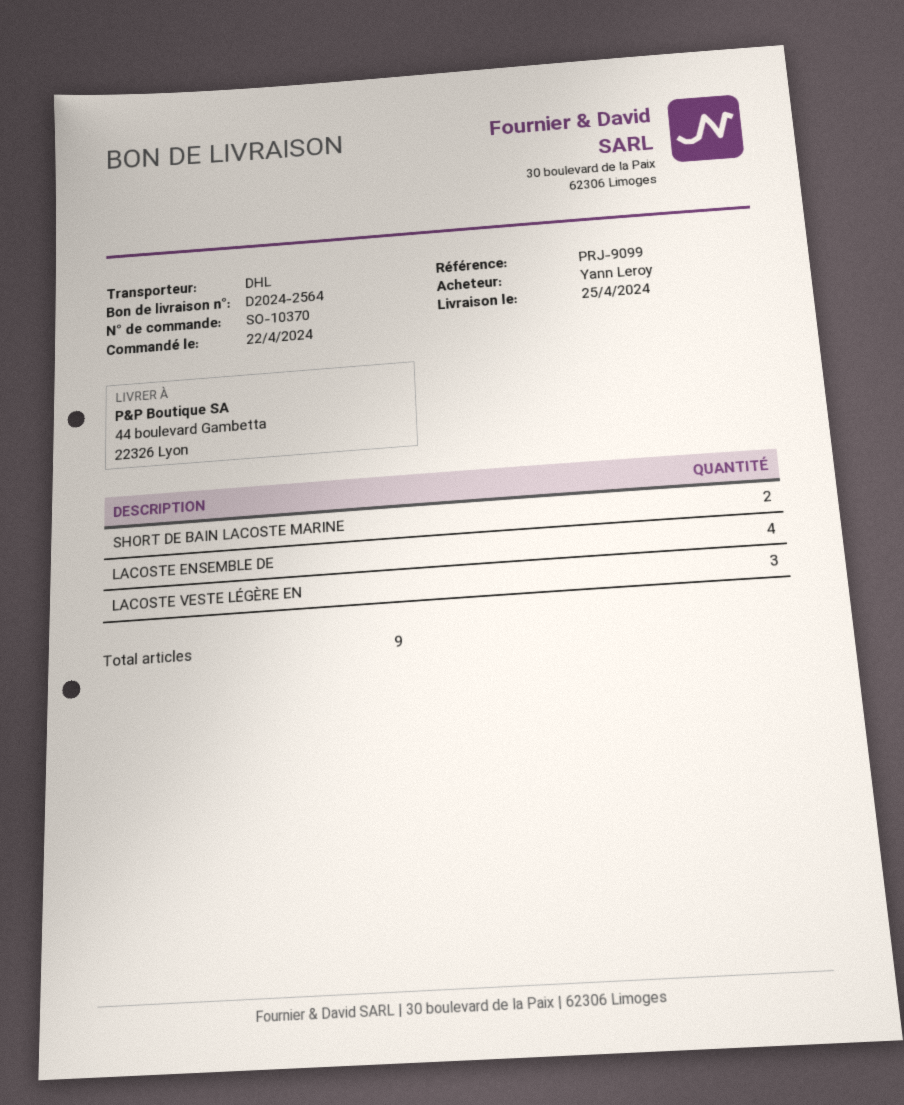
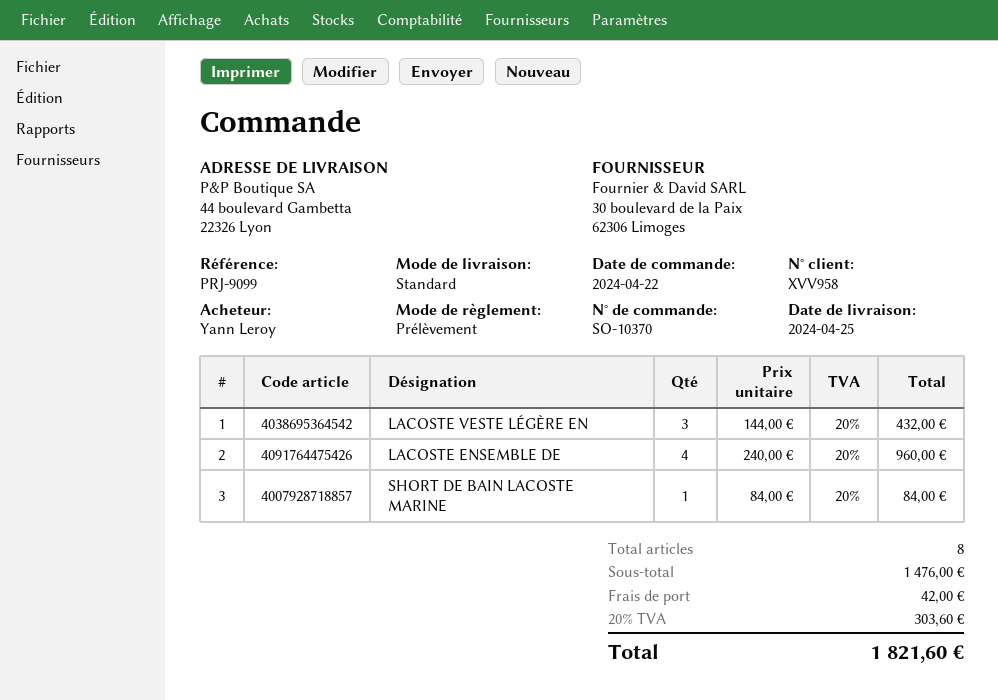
shipping method: DHL -> standard
SHORT DE BAIN LACOSTE MARINE: 2 -> 1
total quantity: 9 -> 8

